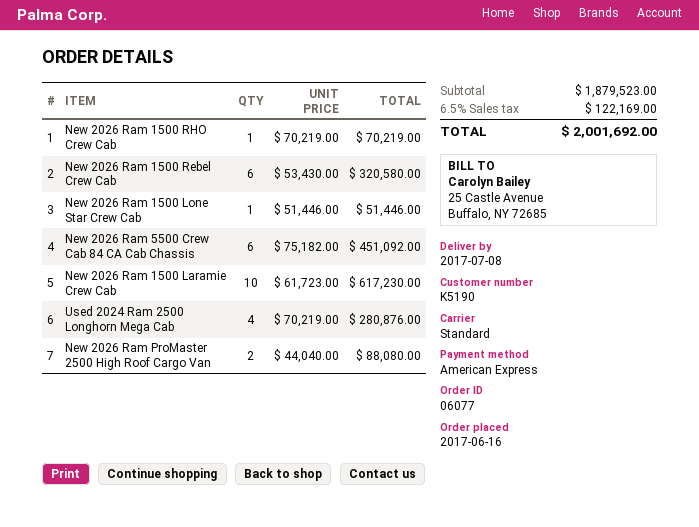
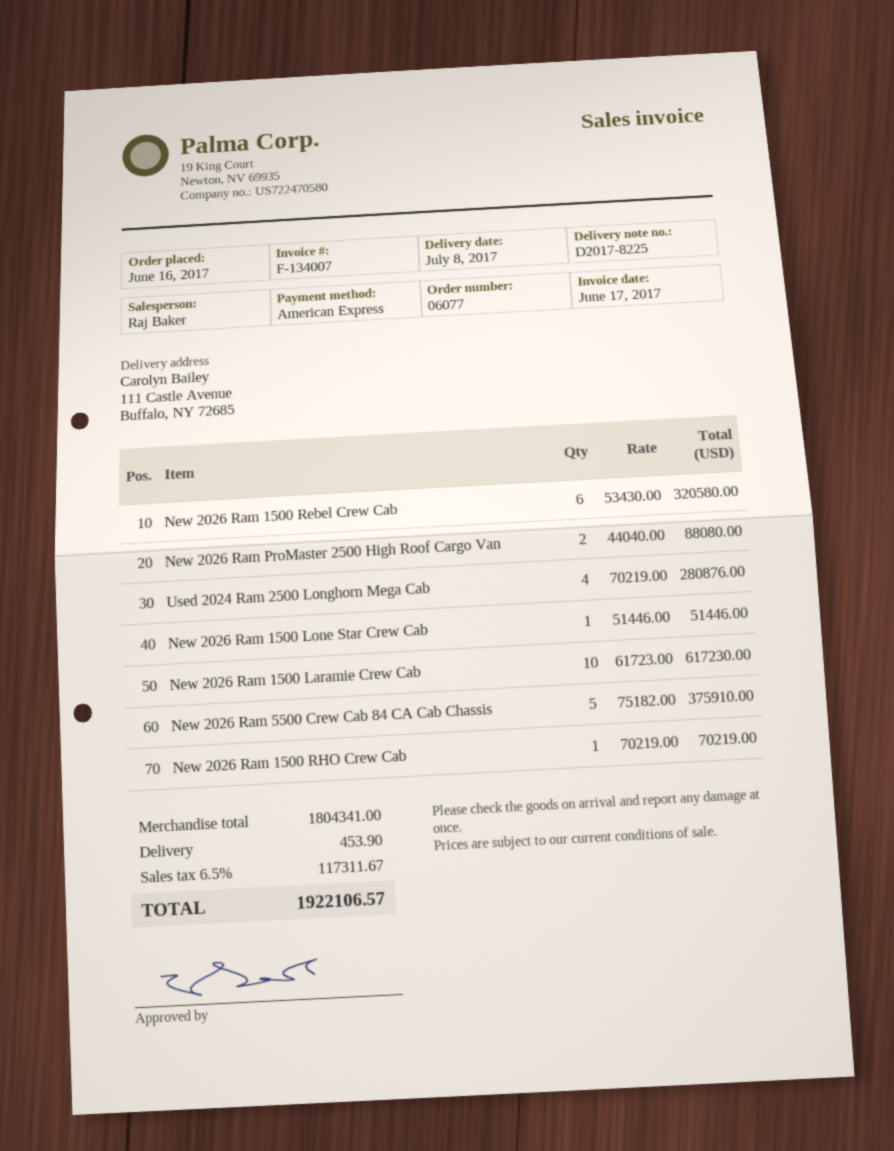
New 2026 Ram 5500 Crew Cab 84 CA Cab Chassis: 6 x 75182.00 = 451092.00 -> 5 x 75182.00 = 375910.00
subtotal: 1879523.00 -> 1804341.00
shipping: none -> 453.90
tax: 6.5% = 122169.00 -> 6.5% = 117311.67
total: 2001692.00 -> 1922106.57

